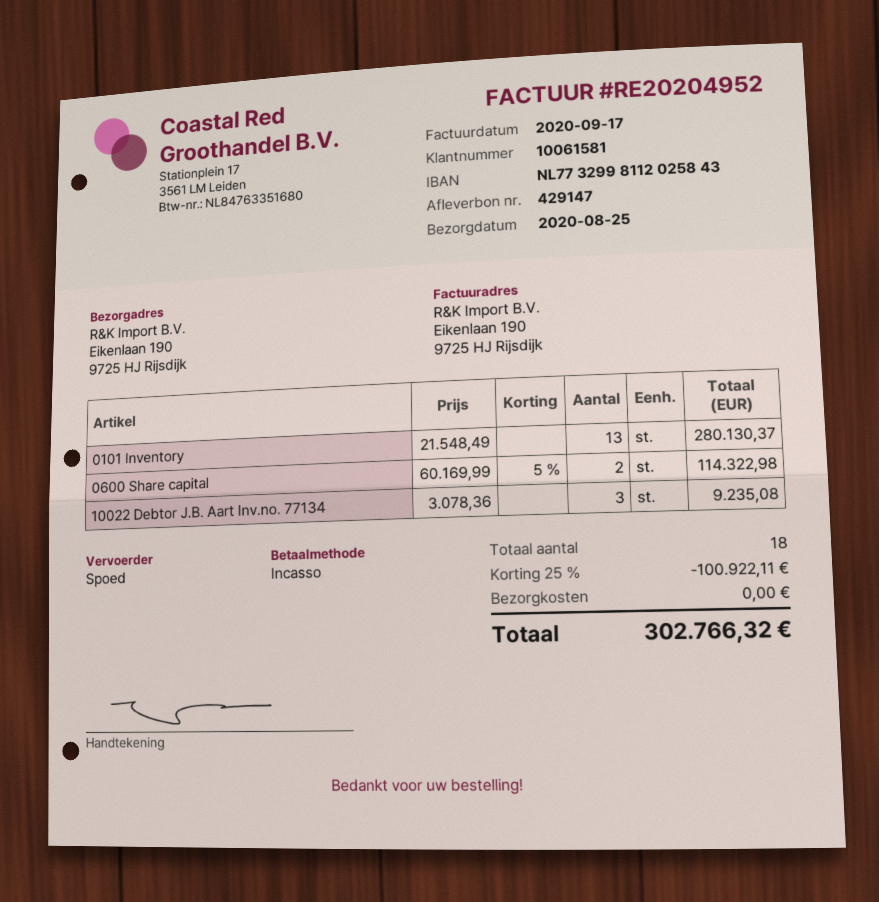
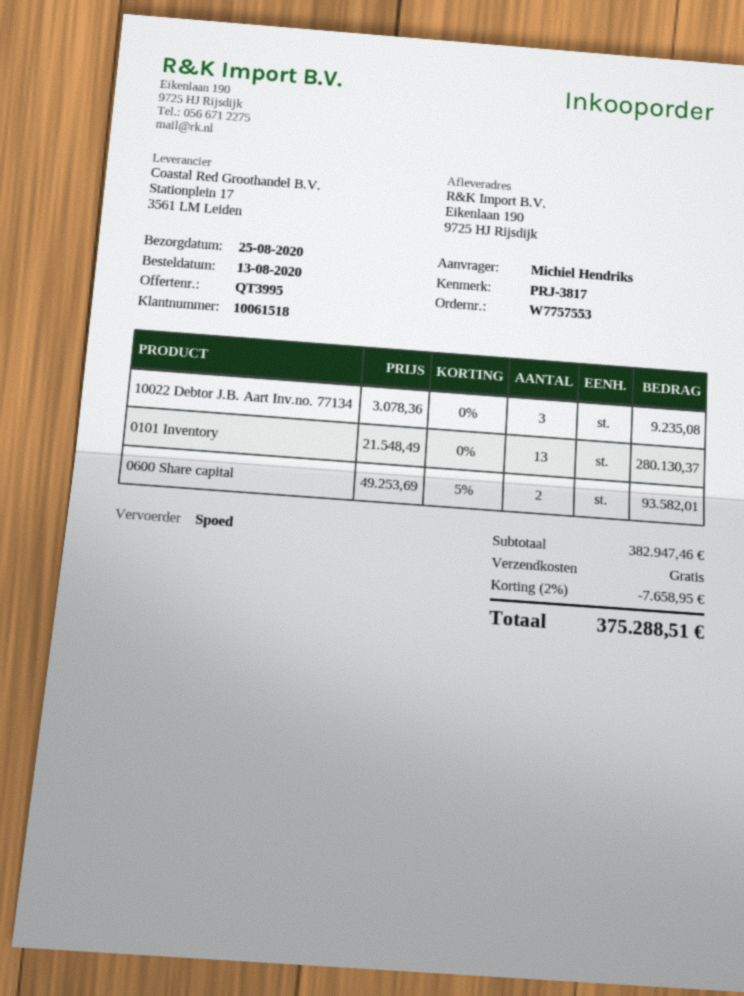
customer number: 10061581 -> 10061518
0600 Share capital: 2 x 60169.99 - 5% = 114322.98 -> 2 x 49253.69 - 5% = 93582.01
discount: 25% = 100922.11 -> 2% = 7658.95
total: 302766.32 -> 375288.51

